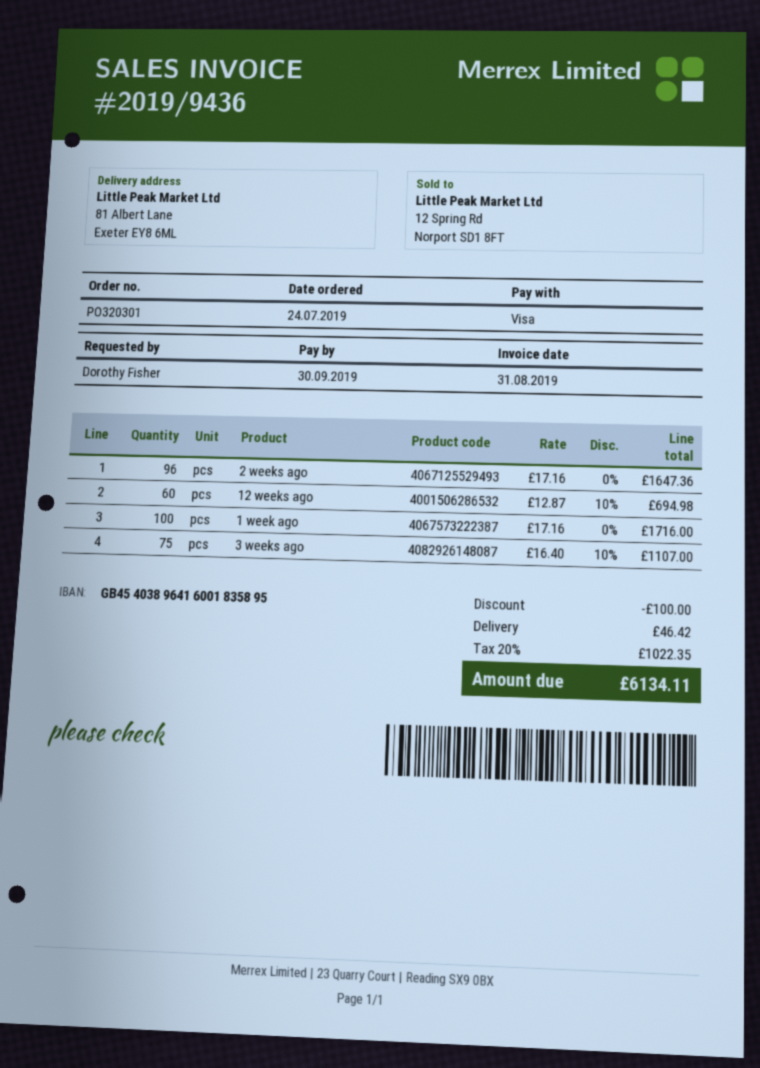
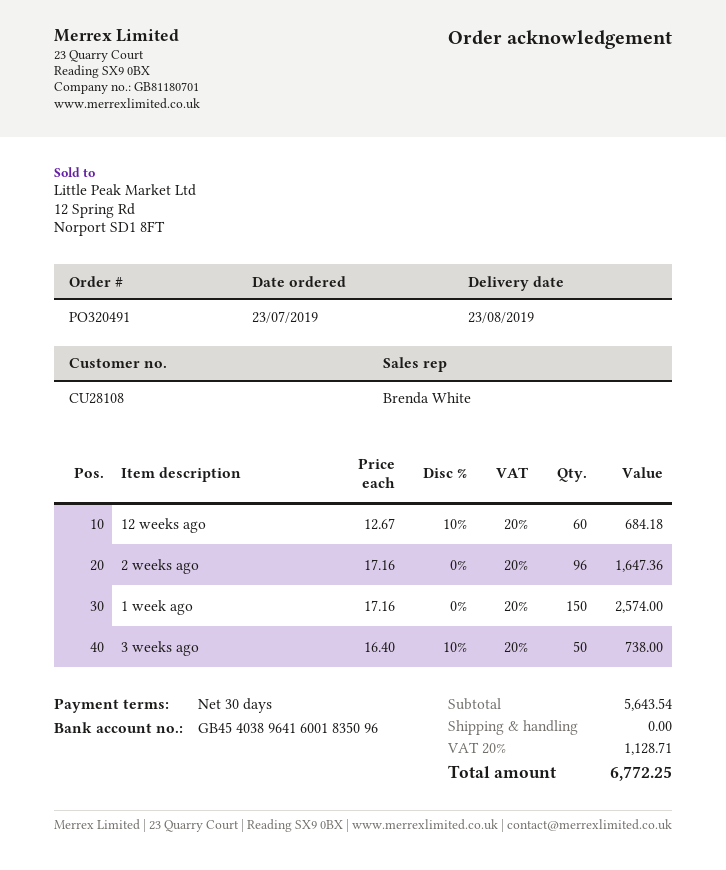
order number: PO320301 -> PO320491
order date: 2019-07-24 -> 2019-07-23
bank account: GB45403896416001835895 -> GB45403896416001835096
12 weeks ago: 60 x 12.87 - 10% = 694.98 -> 60 x 12.67 - 10% = 684.18
1 week ago: 100 x 17.16 = 1716.00 -> 150 x 17.16 = 2574.00
3 weeks ago: 75 x 16.40 - 10% = 1107.00 -> 50 x 16.40 - 10% = 738.00
discount: 100.00 -> none
shipping: 46.42 -> 0.00
tax: 20% = 1022.35 -> 20% = 1128.71
total: 6134.11 -> 6772.25

